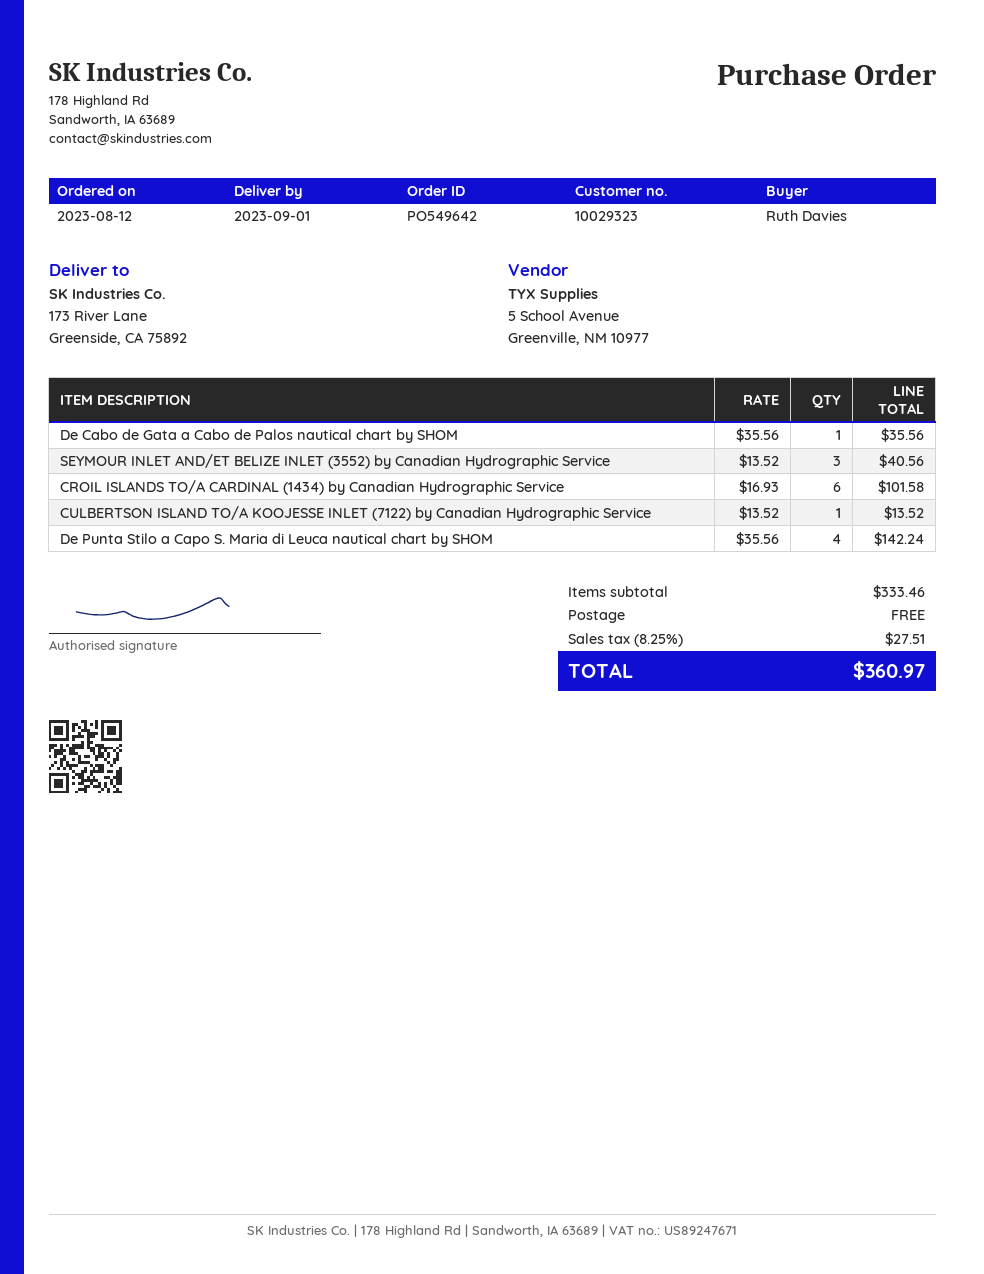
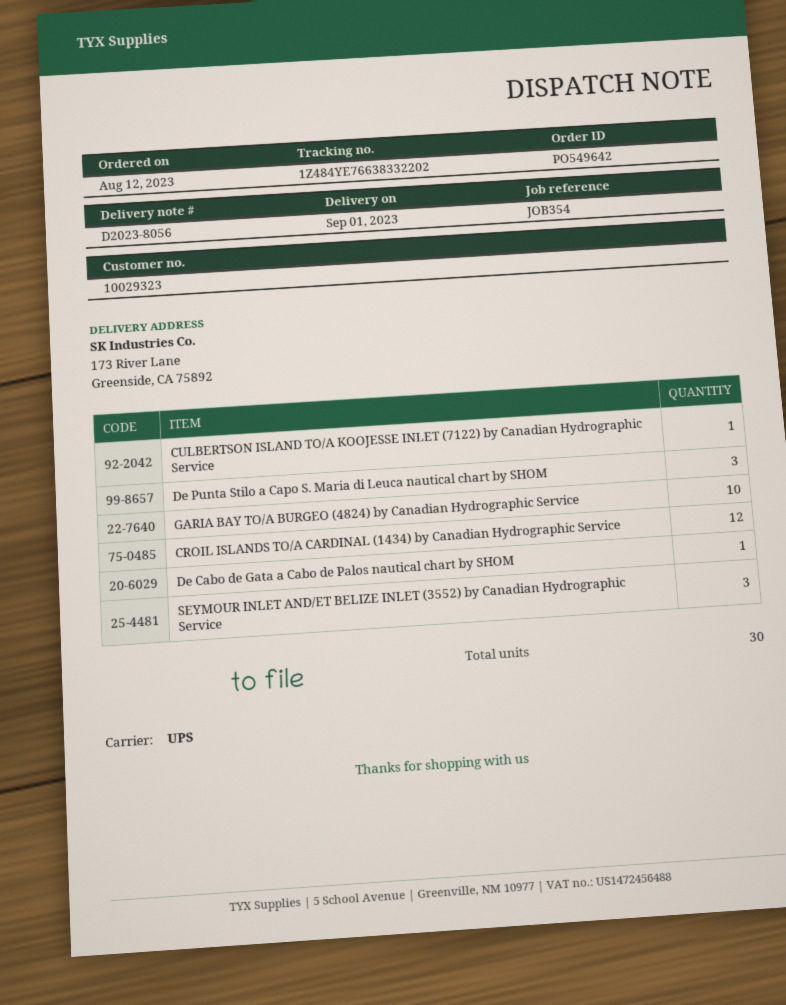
CROIL ISLANDS TO/A CARDINAL (1434) by Canadian Hydrographic Service: 6 -> 12
De Punta Stilo a Capo S. Maria di Leuca nautical chart by SHOM: 4 -> 3
GARIA BAY TO/A BURGEO (4824) by Canadian Hydrographic Service: none -> 10

